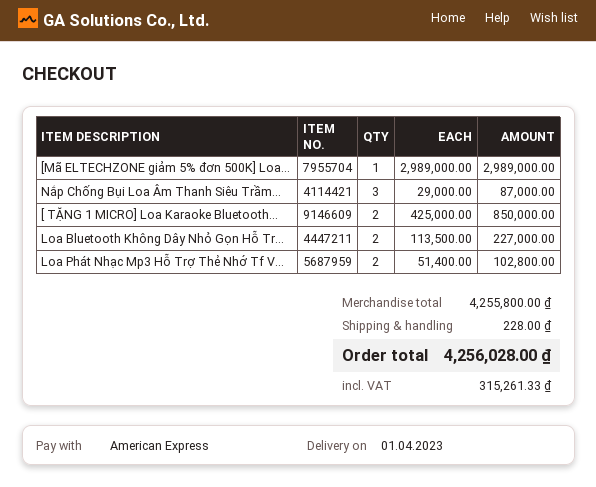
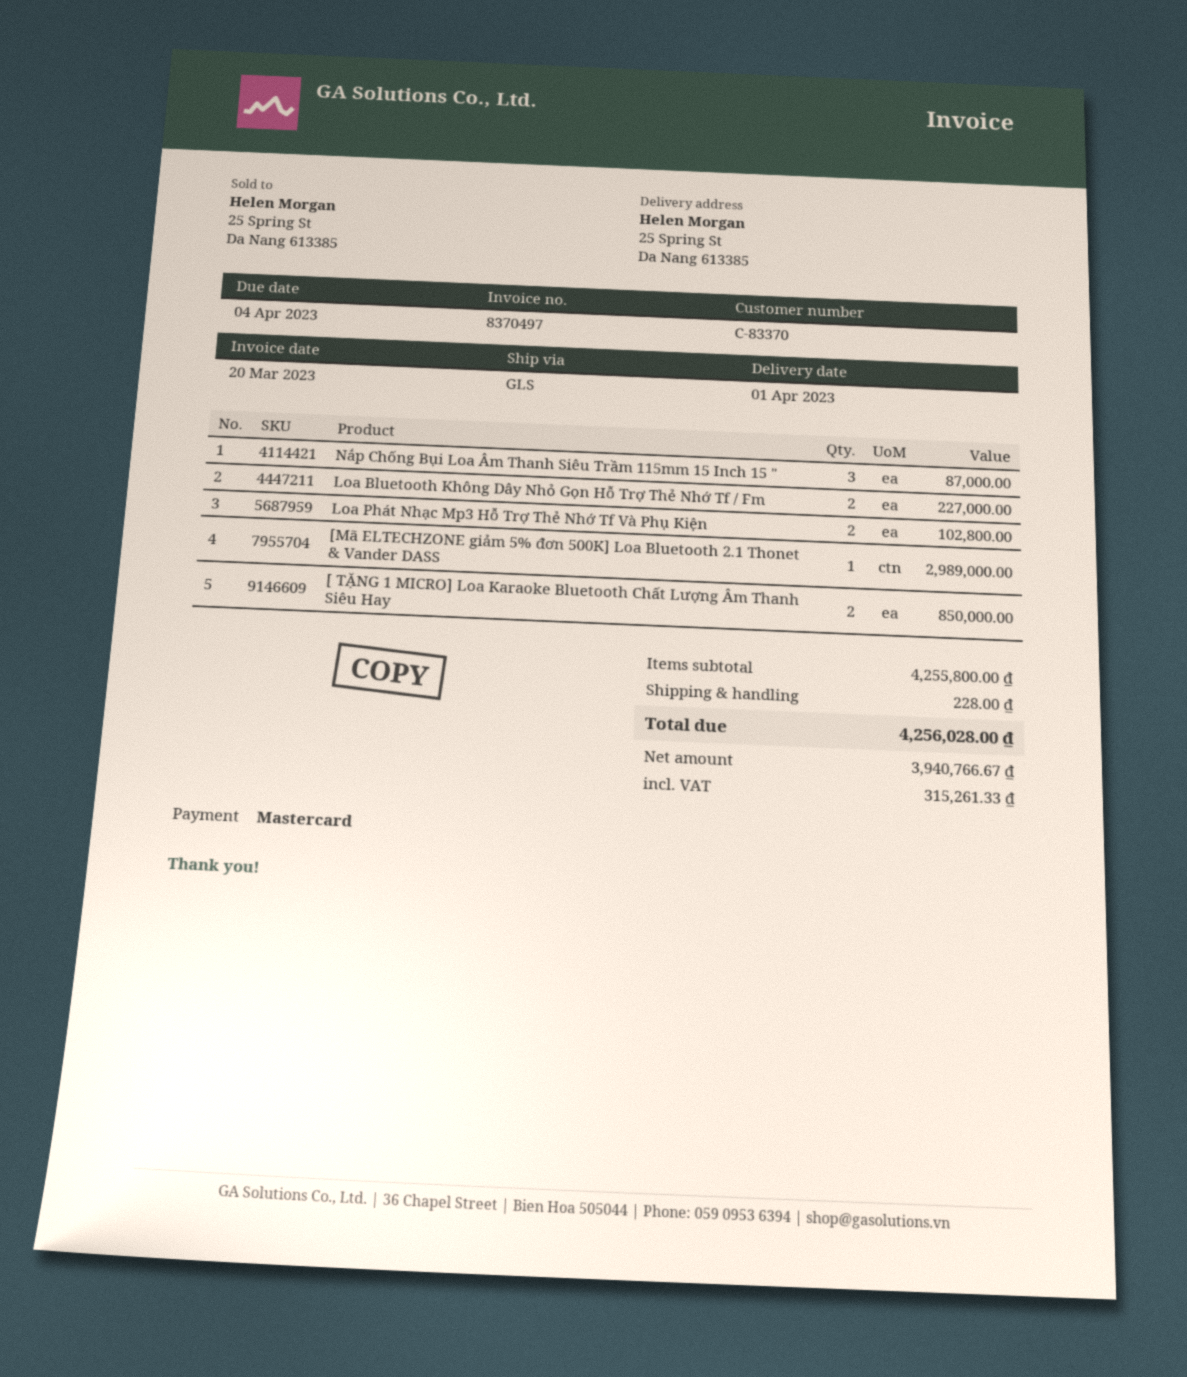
payment method: American Express -> Mastercard

